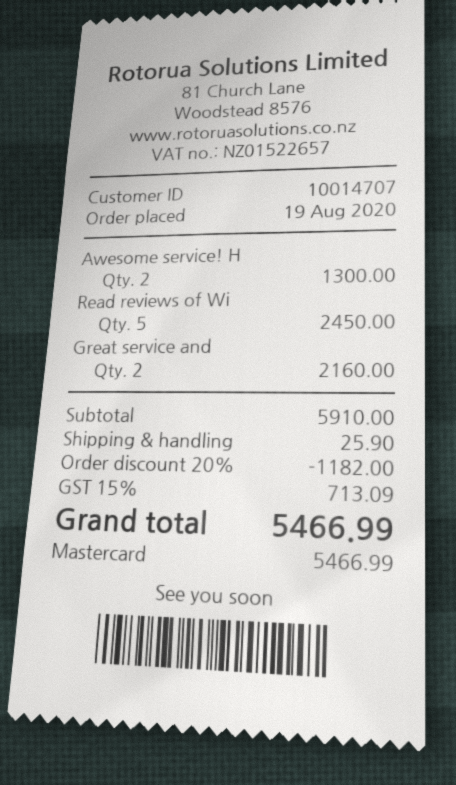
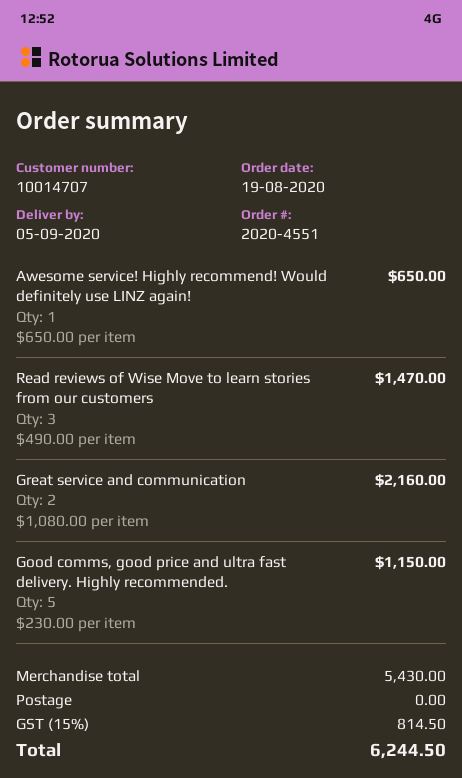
Awesome service! H: 2 for 1300.00 -> 1 for 650.00
Read reviews of Wi: 5 for 2450.00 -> 3 for 1470.00
Good comms, good price and ultra fast delivery. Highly recommended.: none -> 5 for 1150.00
subtotal: 5910.00 -> 5430.00
discount: 20% = 1182.00 -> none
shipping: 25.90 -> 0.00
tax: 15% = 713.09 -> 15% = 814.50
total: 5466.99 -> 6244.50

